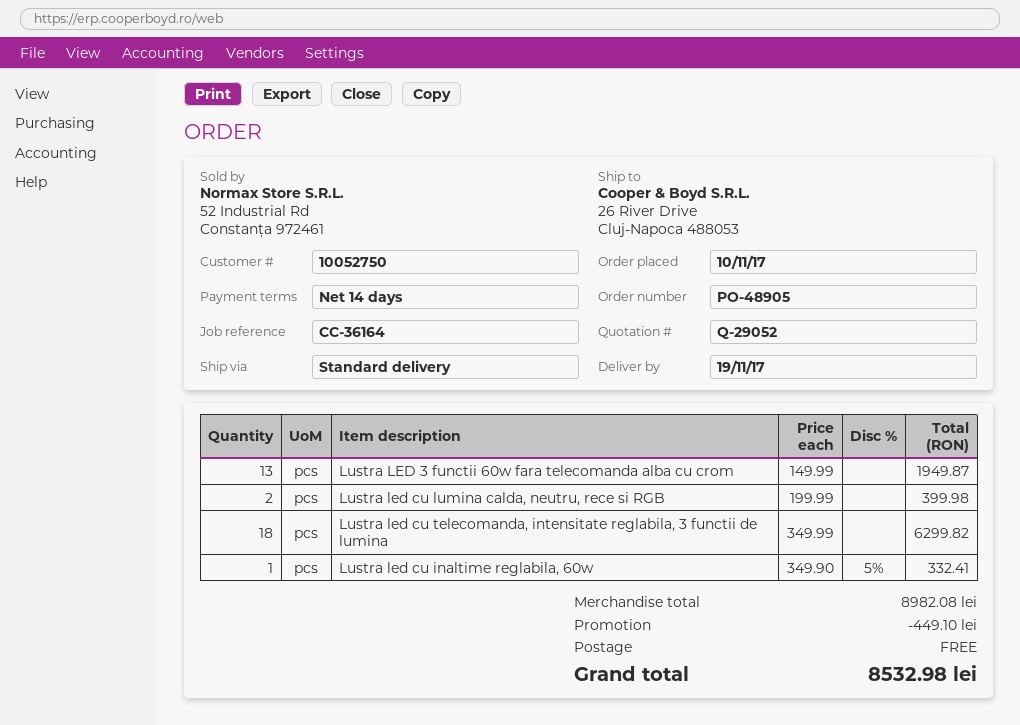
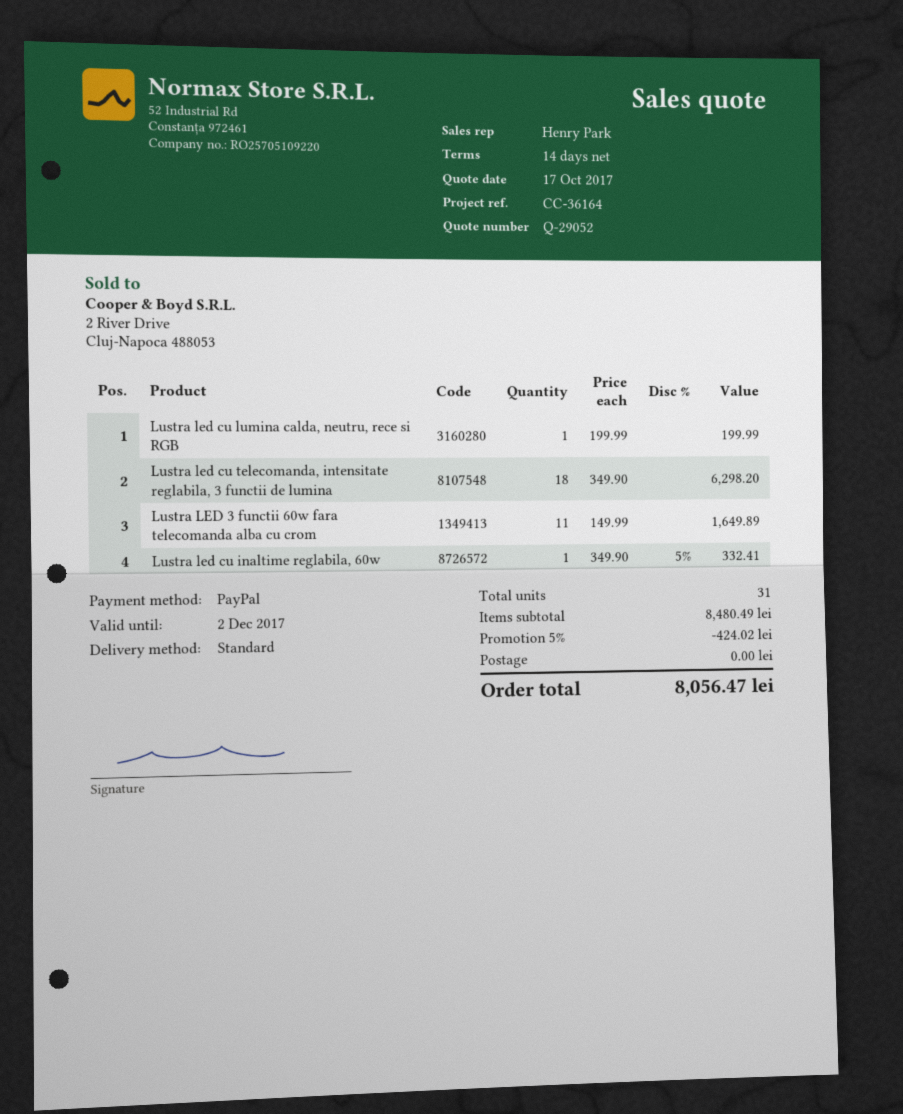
Lustra LED 3 functii 60w fara telecomanda alba cu crom: 13 x 149.99 = 1949.87 -> 11 x 149.99 = 1649.89
Lustra led cu lumina calda, neutru, rece si RGB: 2 x 199.99 = 399.98 -> 1 x 199.99 = 199.99
Lustra led cu telecomanda, intensitate reglabila, 3 functii de lumina: 18 x 349.99 = 6299.82 -> 18 x 349.90 = 6298.20
subtotal: 8982.08 -> 8480.49
discount: 449.10 -> 424.02
total: 8532.98 -> 8056.47

